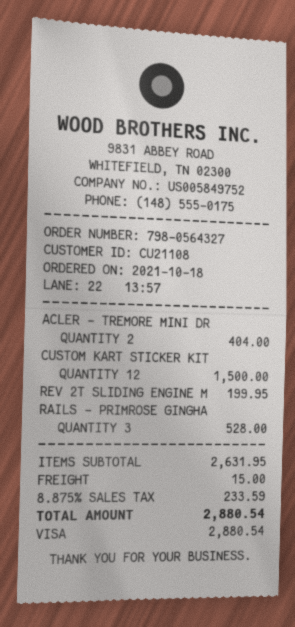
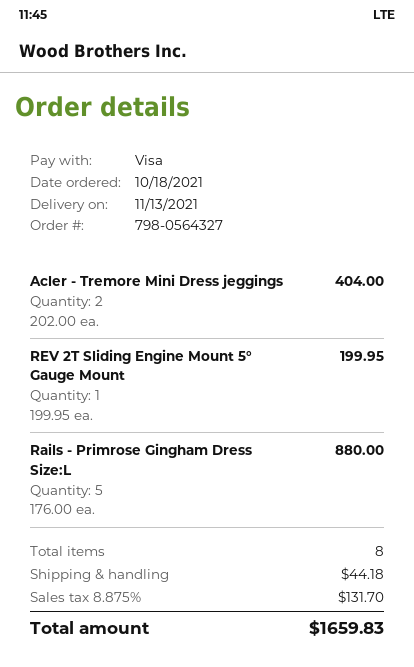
CUSTOM KART STICKER KIT: 12 for 1500.00 -> none
RAILS - PRIMROSE GINGHA: 3 for 528.00 -> 5 for 880.00
shipping: 15.00 -> 44.18
tax: 8.875% = 233.59 -> 8.875% = 131.70
total: 2880.54 -> 1659.83

